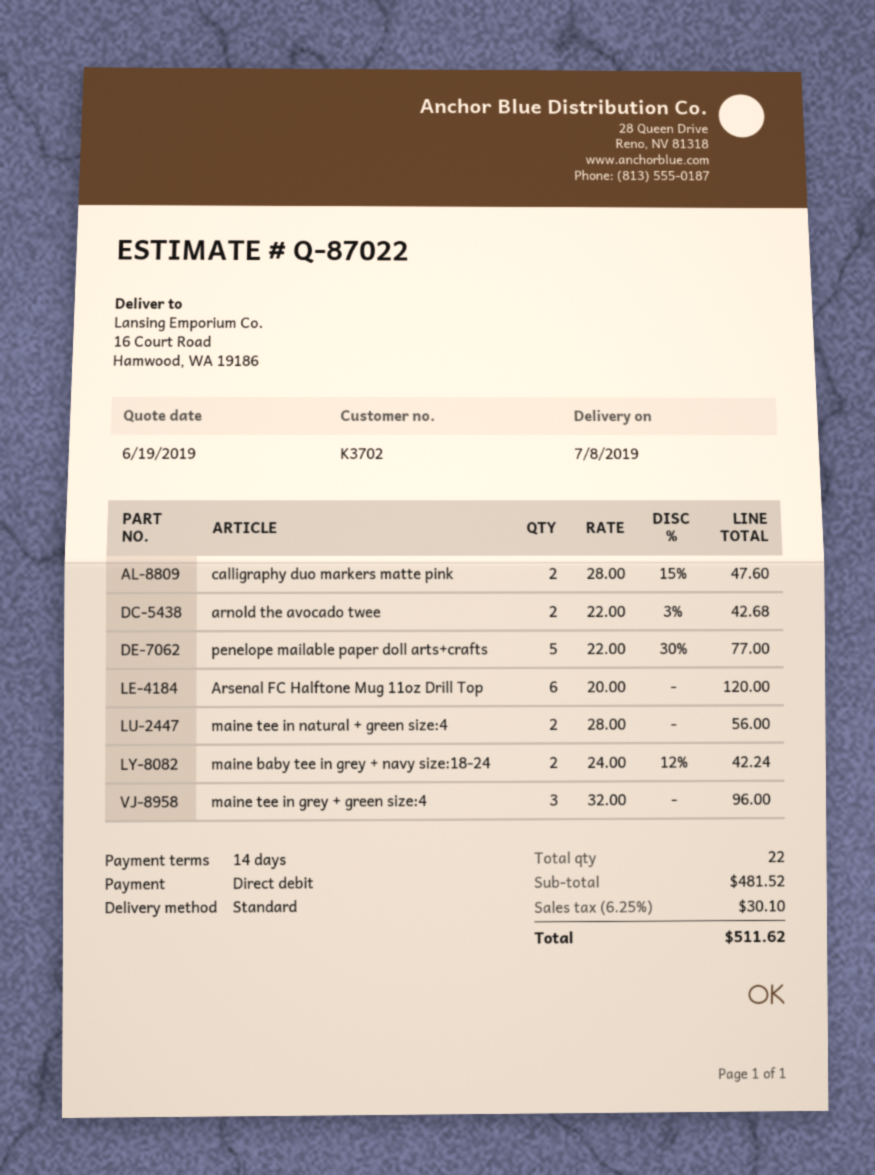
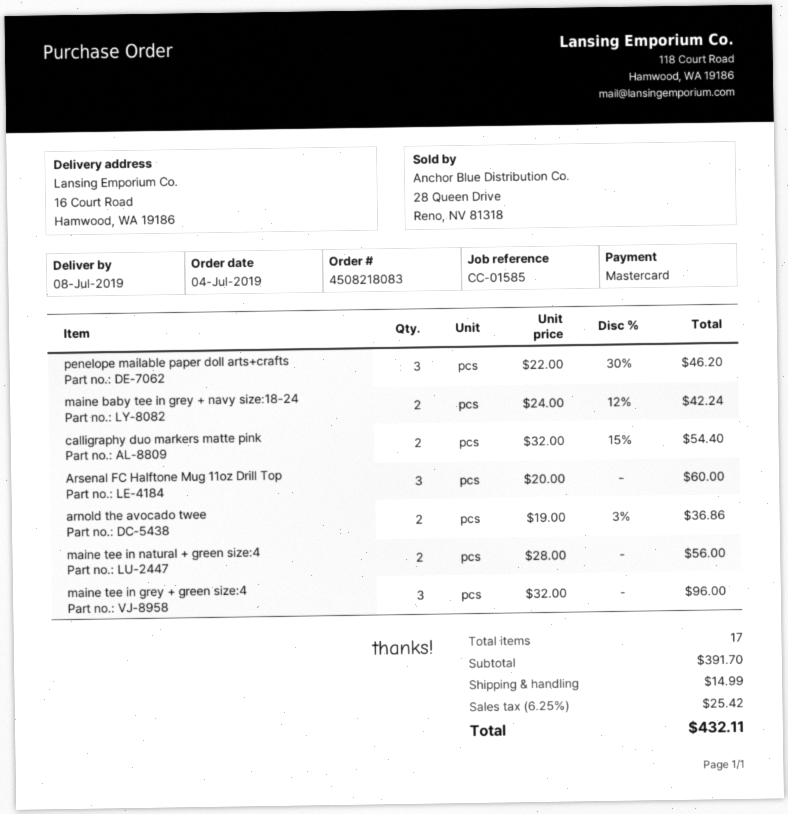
payment method: direct debit -> Mastercard
calligraphy duo markers matte pink: 2 x 28.00 - 15% = 47.60 -> 2 x 32.00 - 15% = 54.40
arnold the avocado twee: 2 x 22.00 - 3% = 42.68 -> 2 x 19.00 - 3% = 36.86
penelope mailable paper doll arts+crafts: 5 x 22.00 - 30% = 77.00 -> 3 x 22.00 - 30% = 46.20
Arsenal FC Halftone Mug 11oz Drill Top: 6 x 20.00 = 120.00 -> 3 x 20.00 = 60.00
total quantity: 22 -> 17
subtotal: 481.52 -> 391.70
shipping: none -> 14.99
tax: 6.25% = 30.10 -> 6.25% = 25.42
total: 511.62 -> 432.11

